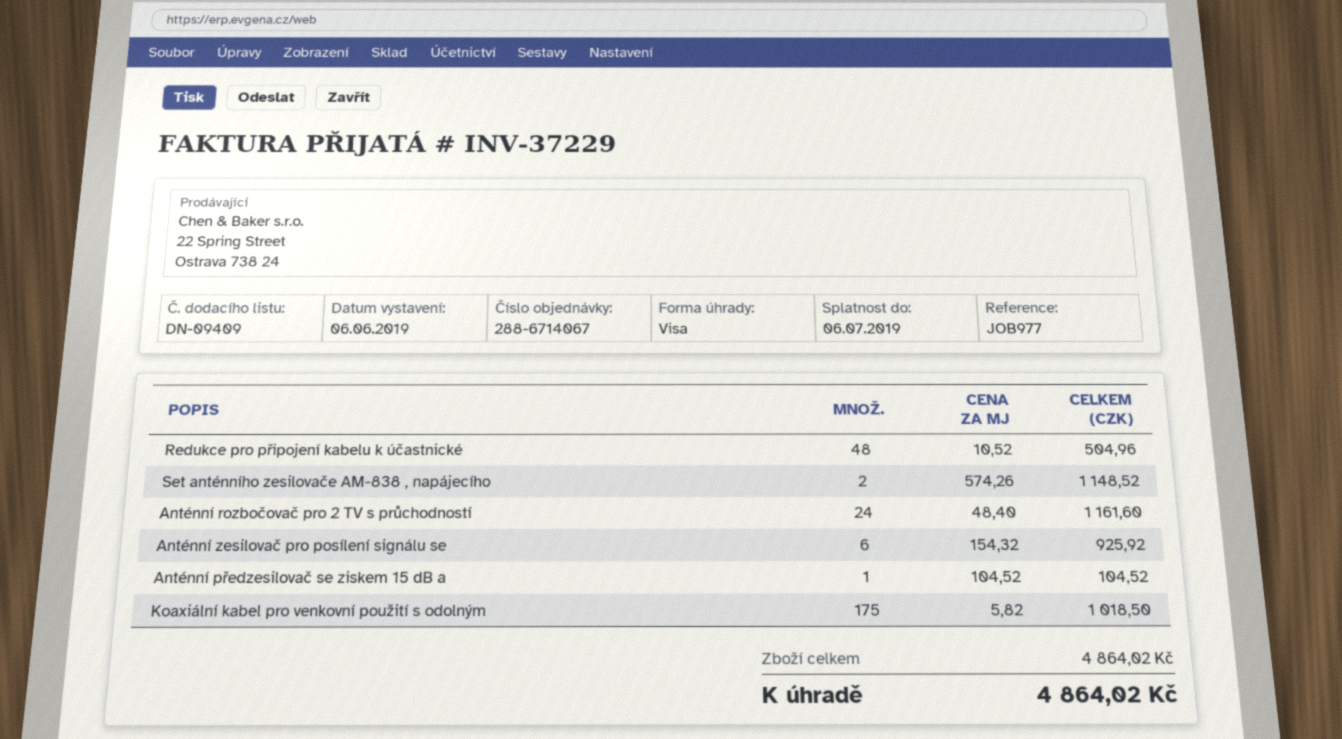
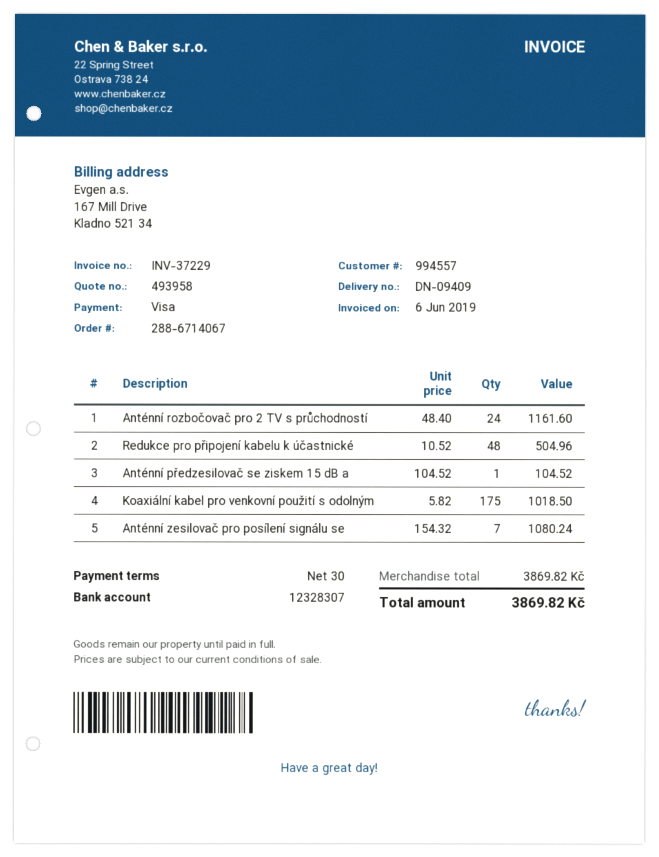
Set anténního zesilovače AM-838 , napájecího: 2 x 574.26 = 1148.52 -> none
Anténní zesilovač pro posílení signálu se: 6 x 154.32 = 925.92 -> 7 x 154.32 = 1080.24
subtotal: 4864.02 -> 3869.82
total: 4864.02 -> 3869.82

